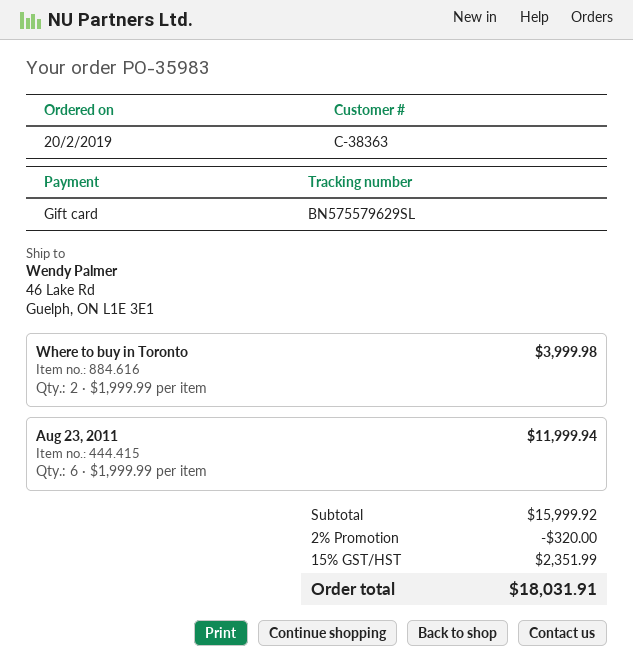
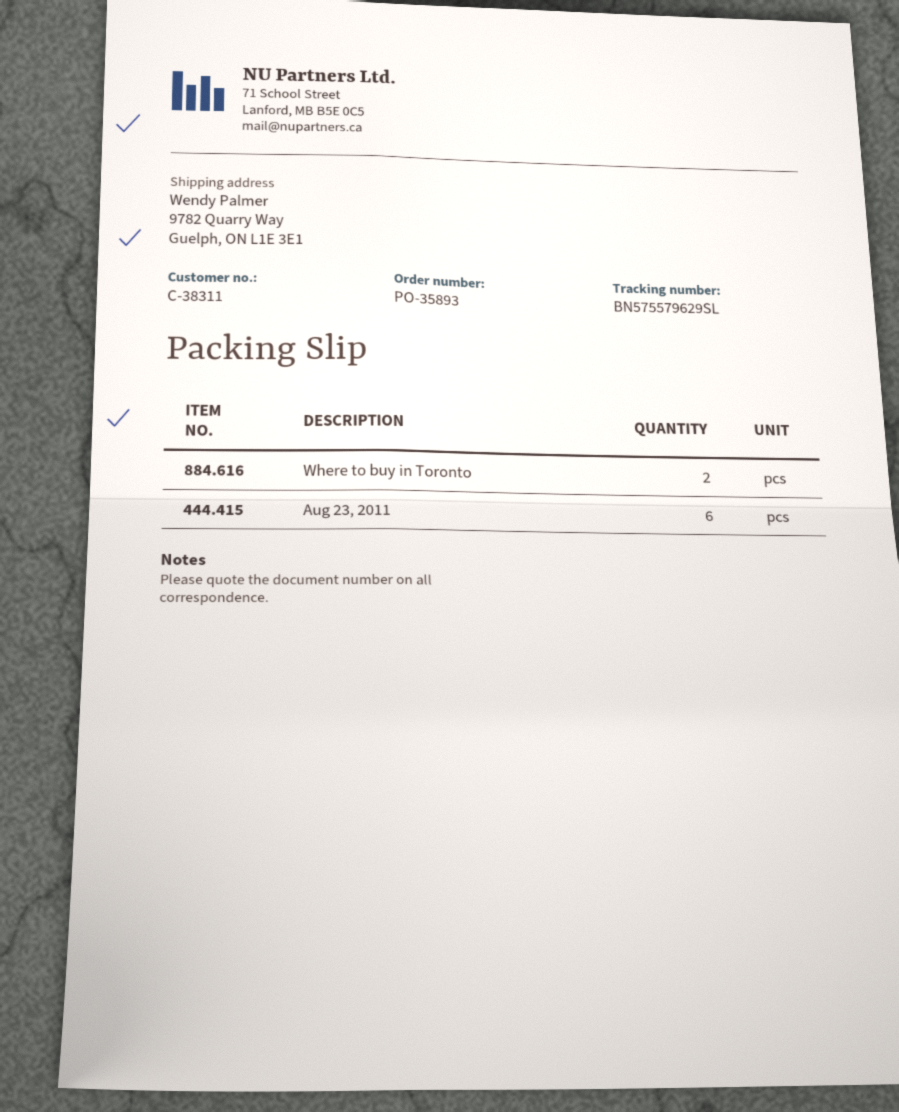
order number: PO-35983 -> PO-35893
customer number: C-38363 -> C-38311
ship to: 46 Lake Rd, Guelph, ON L1E 3E1 -> 9782 Quarry Way, Guelph, ON L1E 3E1

